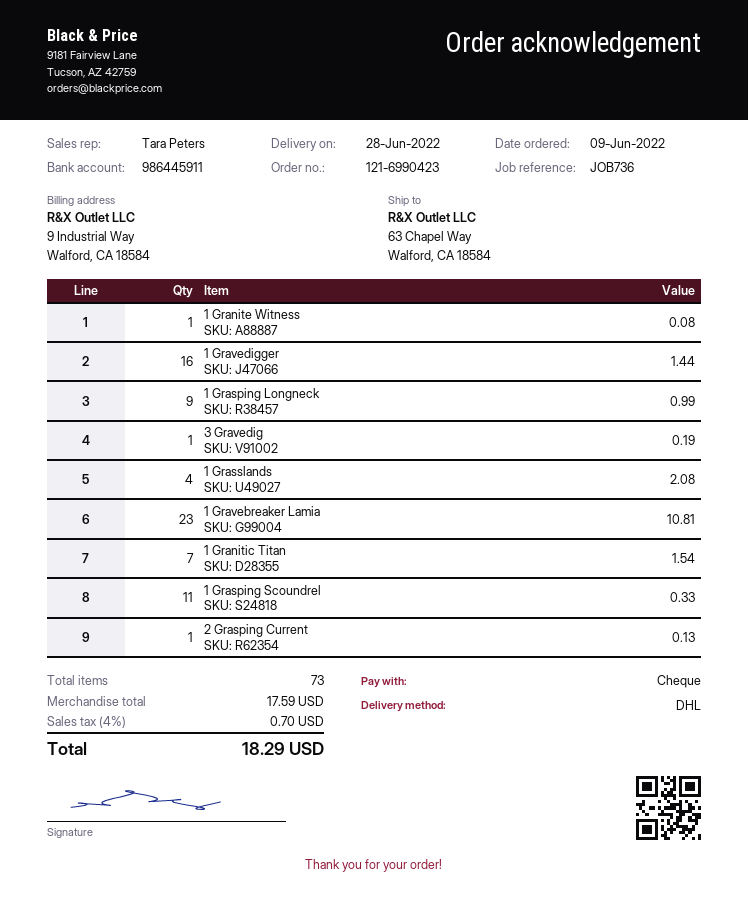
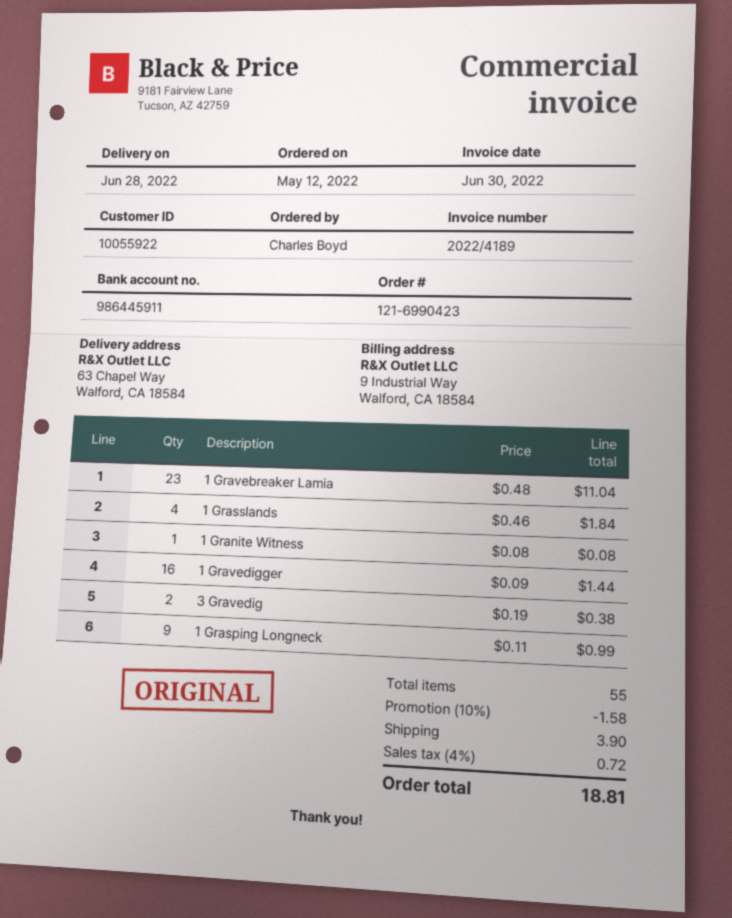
order date: 2022-06-09 -> 2022-05-12
3 Gravedig: 1 for 0.19 -> 2 for 0.38
1 Grasslands: 4 for 2.08 -> 4 for 1.84
1 Gravebreaker Lamia: 23 for 10.81 -> 23 for 11.04
1 Granitic Titan: 7 for 1.54 -> none
1 Grasping Scoundrel: 11 for 0.33 -> none
2 Grasping Current: 1 for 0.13 -> none
total quantity: 73 -> 55
discount: none -> 10% = 1.58
shipping: none -> 3.90
tax: 4% = 0.70 -> 4% = 0.72
total: 18.29 -> 18.81

